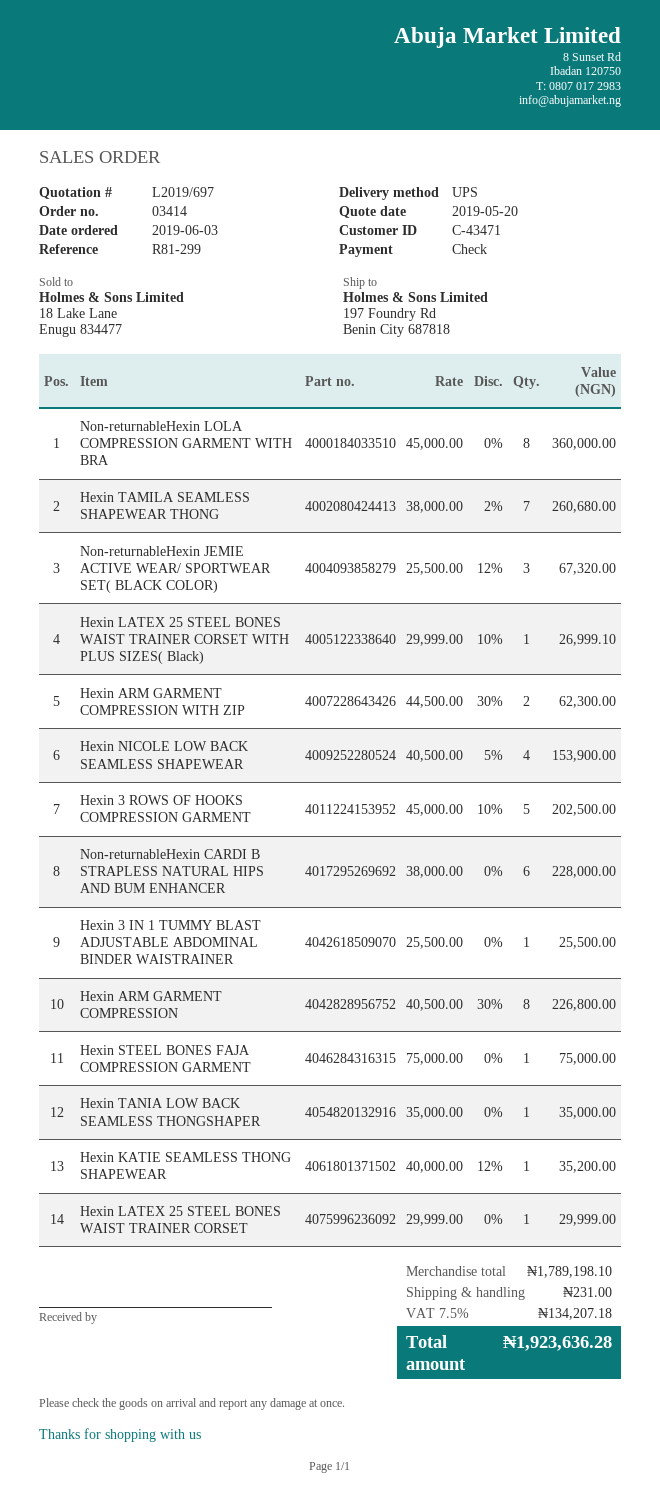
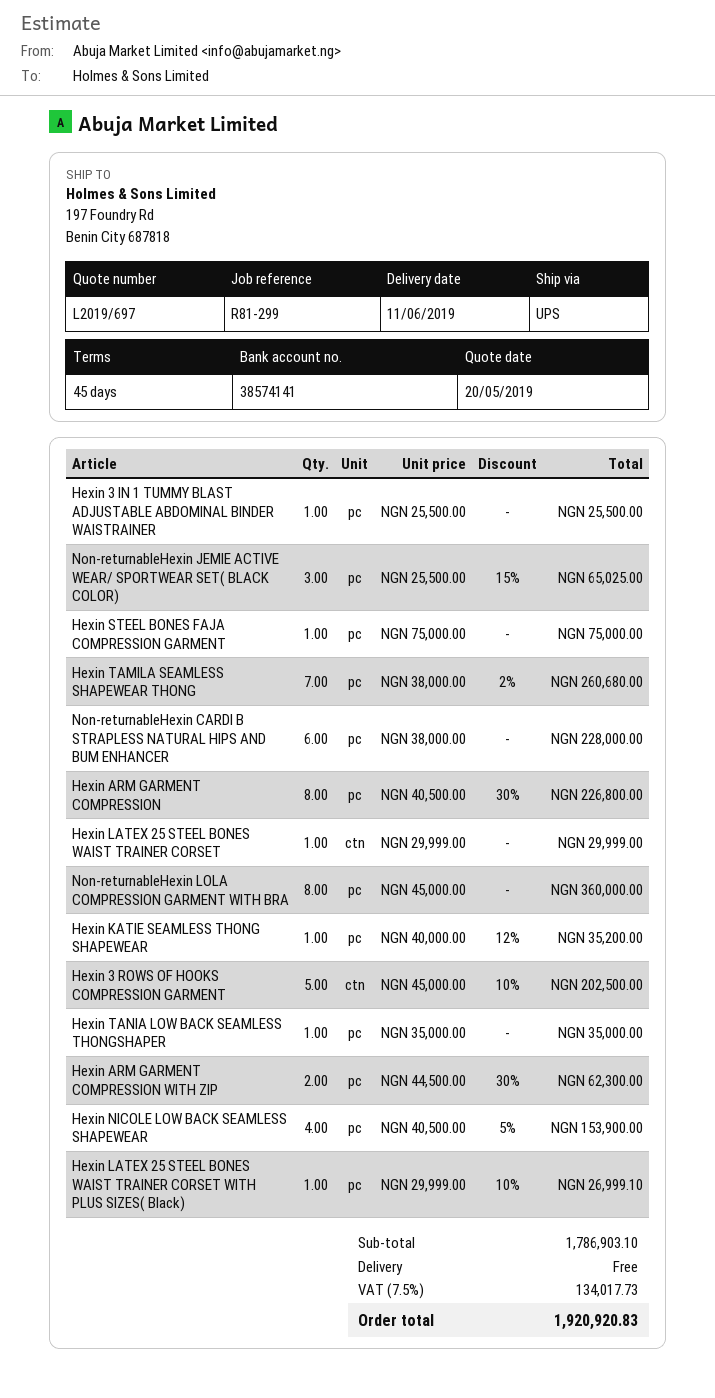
Non-returnableHexin JEMIE ACTIVE WEAR/ SPORTWEAR SET( BLACK COLOR): 3 x 25500.00 - 12% = 67320.00 -> 3 x 25500.00 - 15% = 65025.00
subtotal: 1789198.10 -> 1786903.10
shipping: 231.00 -> 0.00
tax: 7.5% = 134207.18 -> 7.5% = 134017.73
total: 1923636.28 -> 1920920.83

